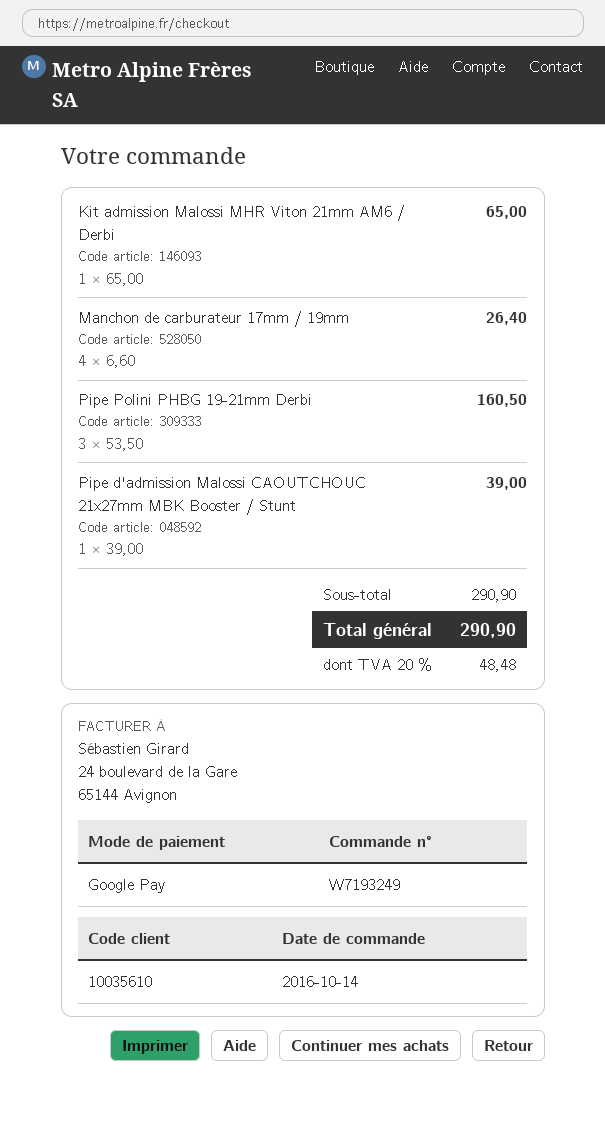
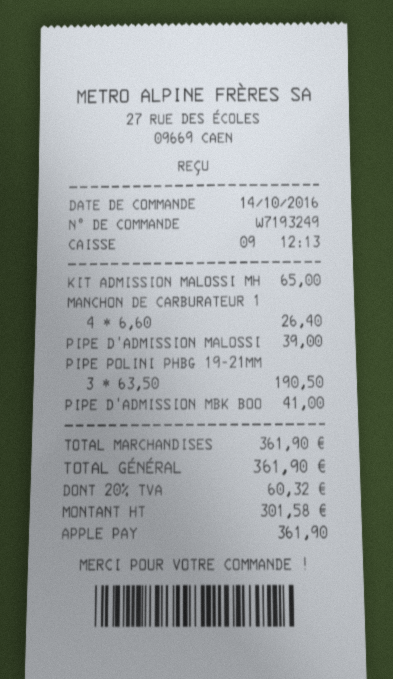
payment method: Google Pay -> Apple Pay
Pipe Polini PHBG 19-21mm Derbi: 3 x 53.50 = 160.50 -> 3 x 63.50 = 190.50
PIPE D'ADMISSION MBK BOO: none -> 1 x 41.00 = 41.00
subtotal: 290.90 -> 361.90
tax: 20% = 48.48 -> 20% = 60.32
total: 290.90 -> 361.90

